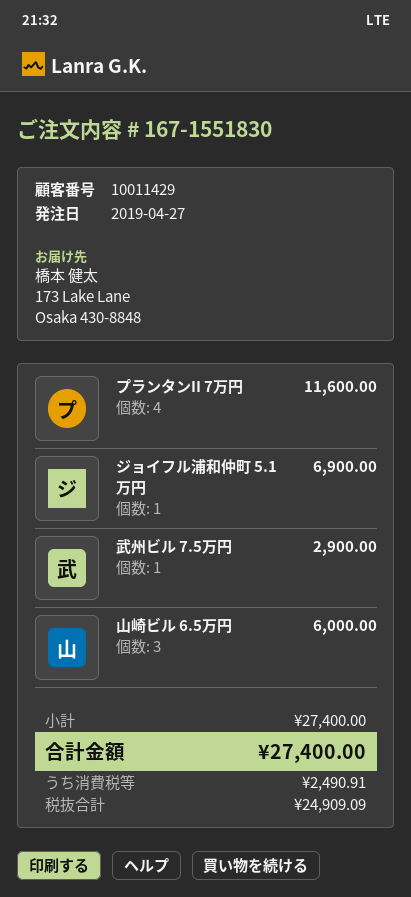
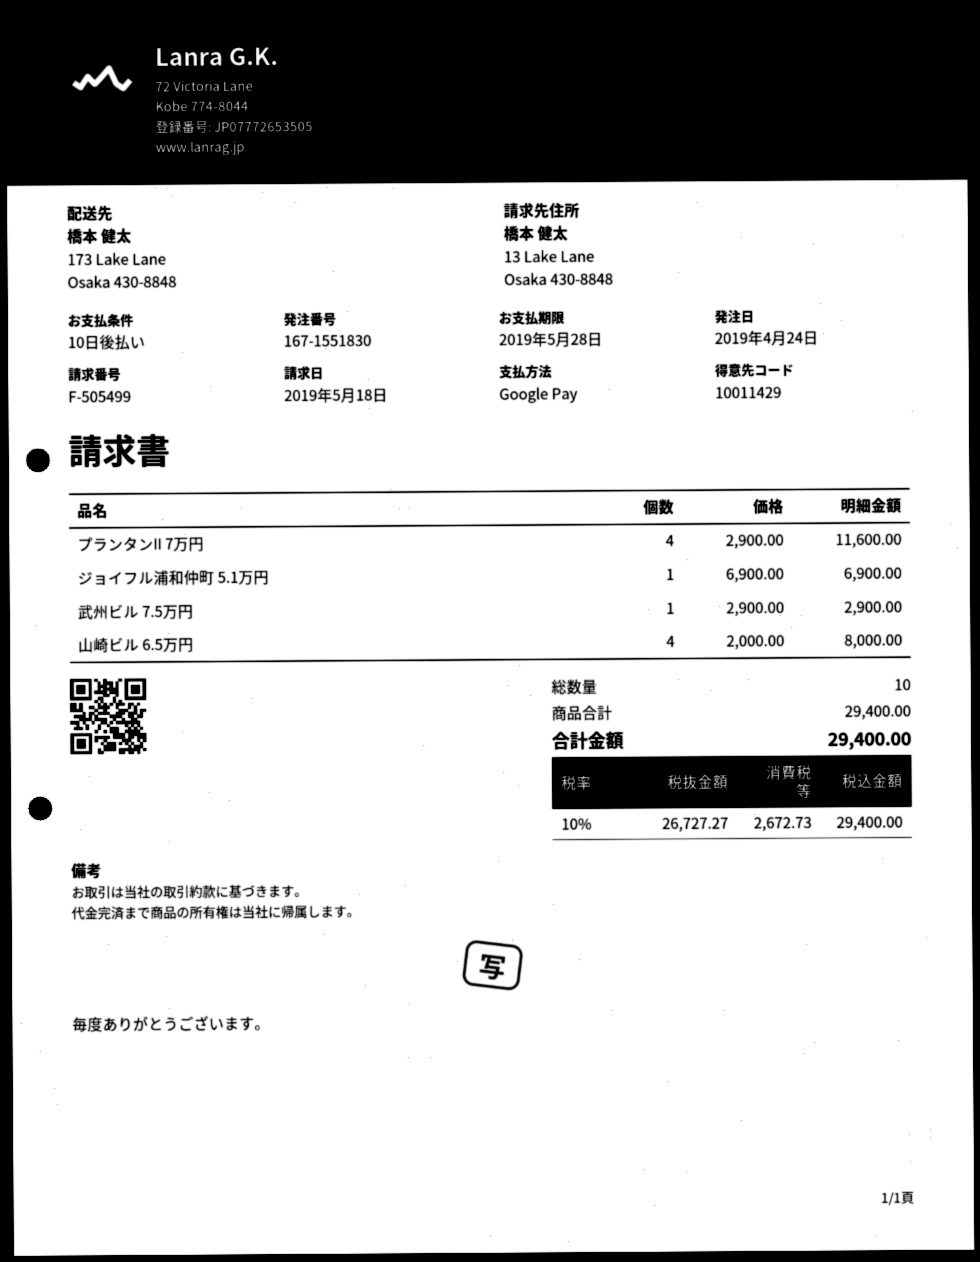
order date: 2019-04-27 -> 2019-04-24
山崎ビル 6.5万円: 3 for 6000.00 -> 4 for 8000.00
subtotal: 27400.00 -> 29400.00
net: 24909.09 -> 26727.27
tax: 2490.91 -> 2672.73
total: 27400.00 -> 29400.00

